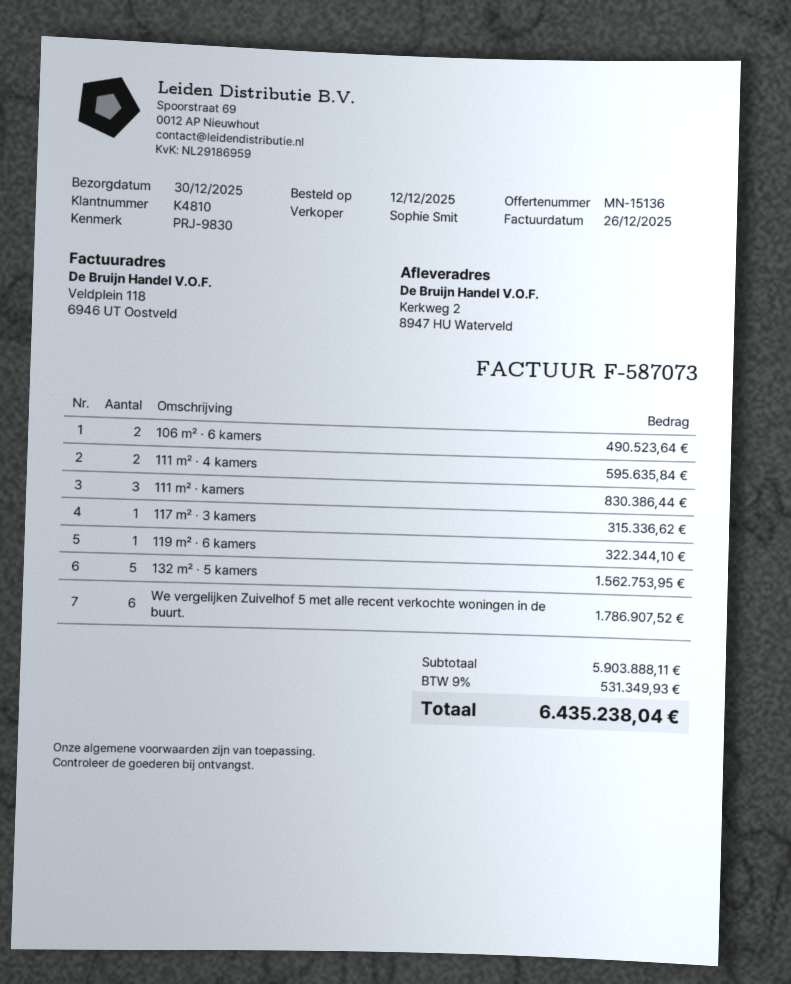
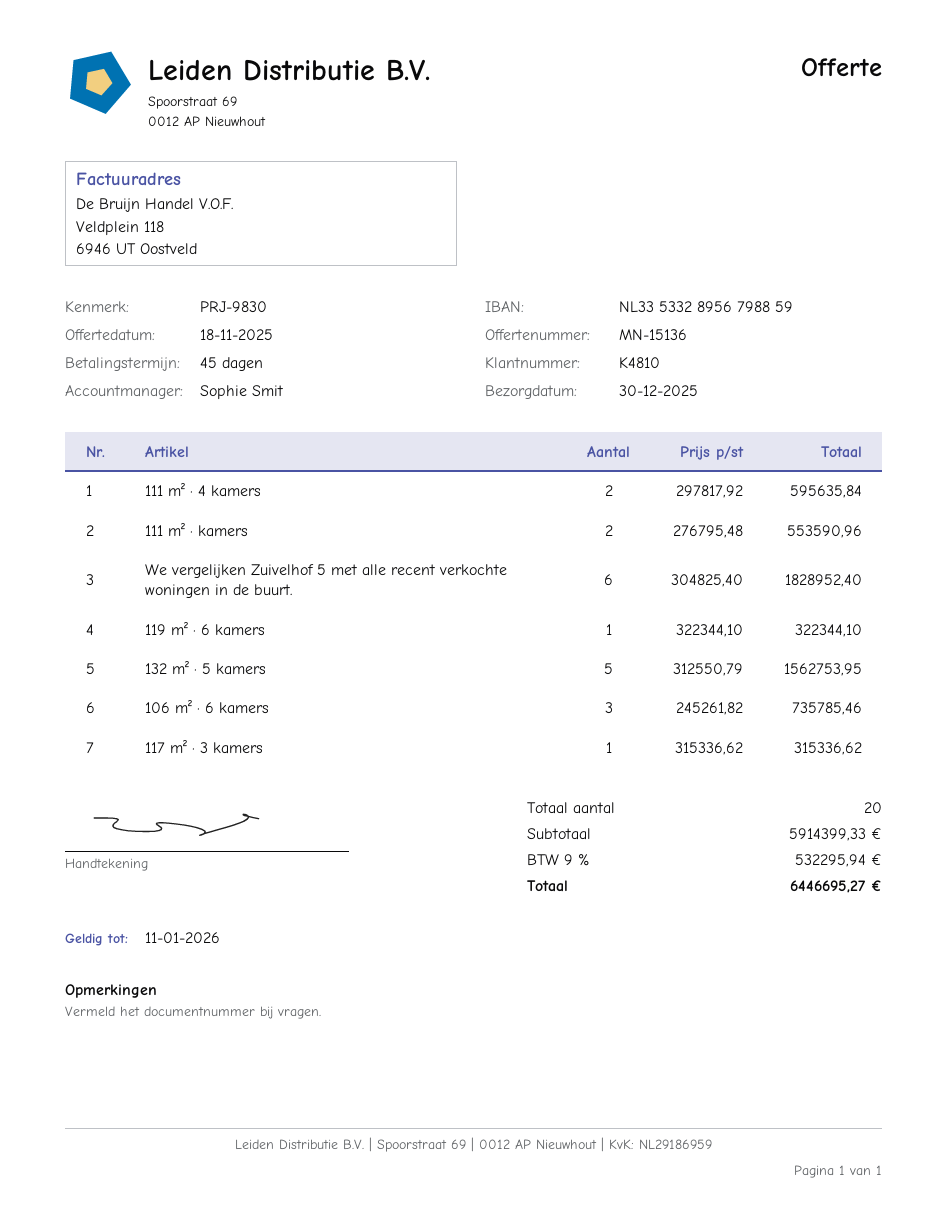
106 m² · 6 kamers: 2 for 490523.64 -> 3 for 735785.46
111 m² · kamers: 3 for 830386.44 -> 2 for 553590.96
We vergelijken Zuivelhof 5 met alle recent verkochte woningen in de buurt.: 6 for 1786907.52 -> 6 for 1828952.40
subtotal: 5903888.11 -> 5914399.33
tax: 9% = 531349.93 -> 9% = 532295.94
total: 6435238.04 -> 6446695.27

